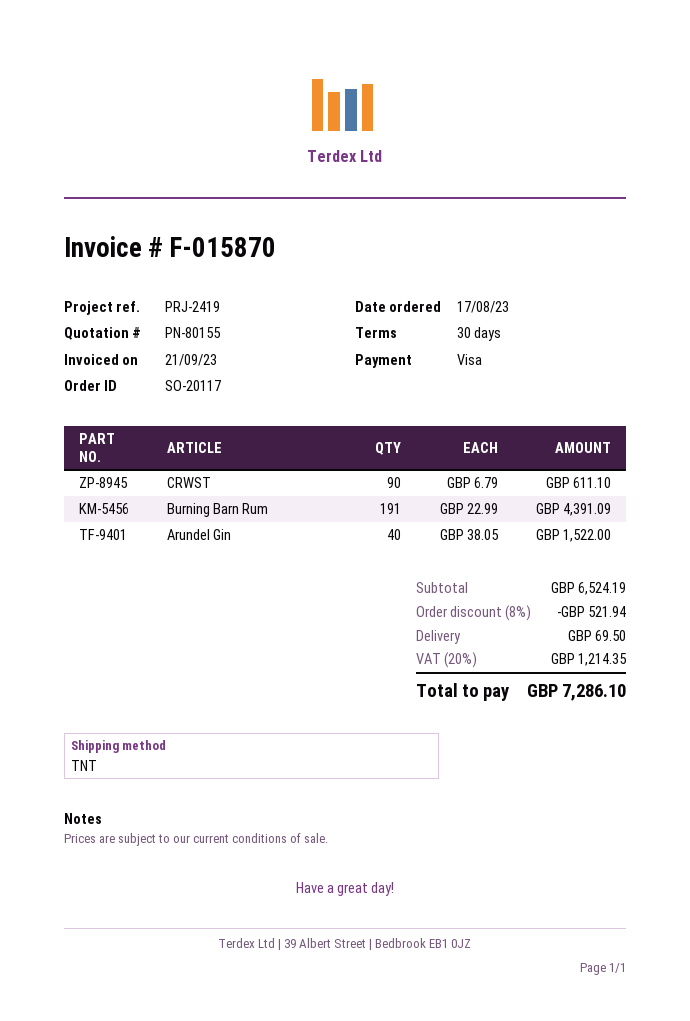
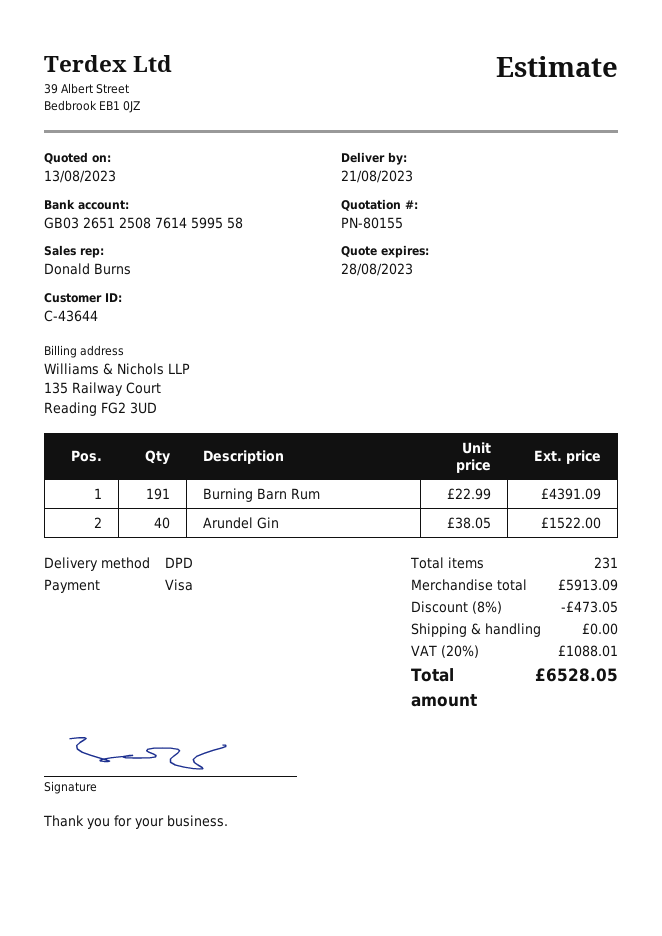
shipping method: TNT -> DPD
CRWST: 90 x 6.79 = 611.10 -> none
subtotal: 6524.19 -> 5913.09
discount: 8% = 521.94 -> 8% = 473.05
shipping: 69.50 -> 0.00
tax: 20% = 1214.35 -> 20% = 1088.01
total: 7286.10 -> 6528.05

